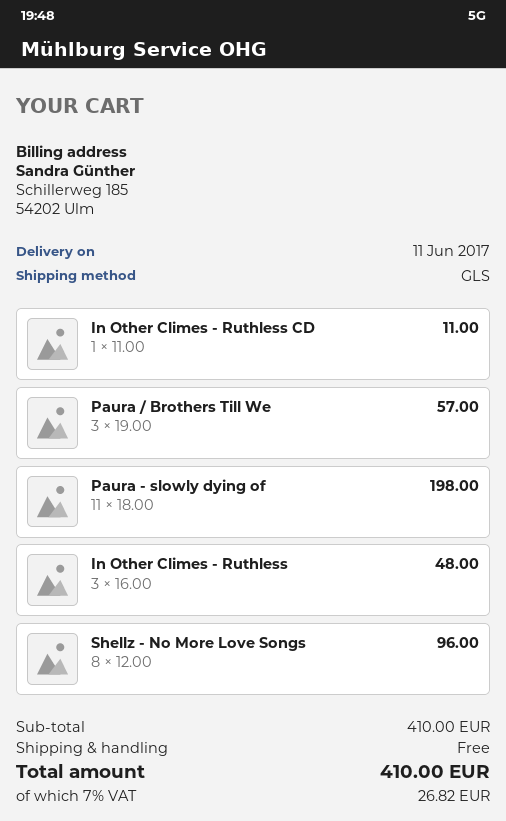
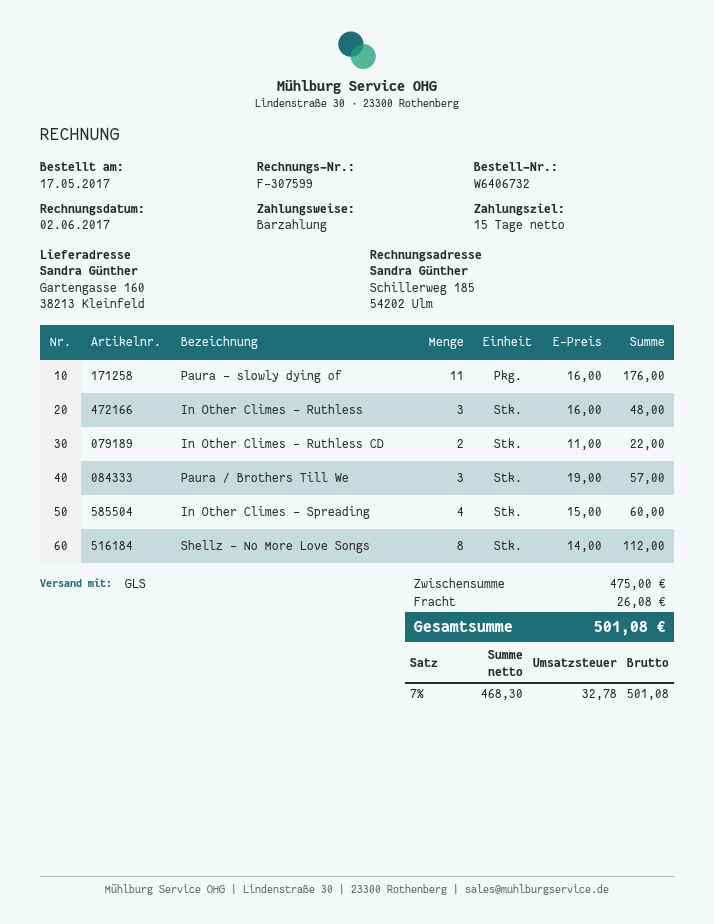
In Other Climes - Ruthless CD: 1 x 11.00 = 11.00 -> 2 x 11.00 = 22.00
Paura - slowly dying of: 11 x 18.00 = 198.00 -> 11 x 16.00 = 176.00
Shellz - No More Love Songs: 8 x 12.00 = 96.00 -> 8 x 14.00 = 112.00
In Other Climes - Spreading: none -> 4 x 15.00 = 60.00
subtotal: 410.00 -> 475.00
shipping: 0.00 -> 26.08
tax: 7% = 26.82 -> 7% = 32.78
total: 410.00 -> 501.08

